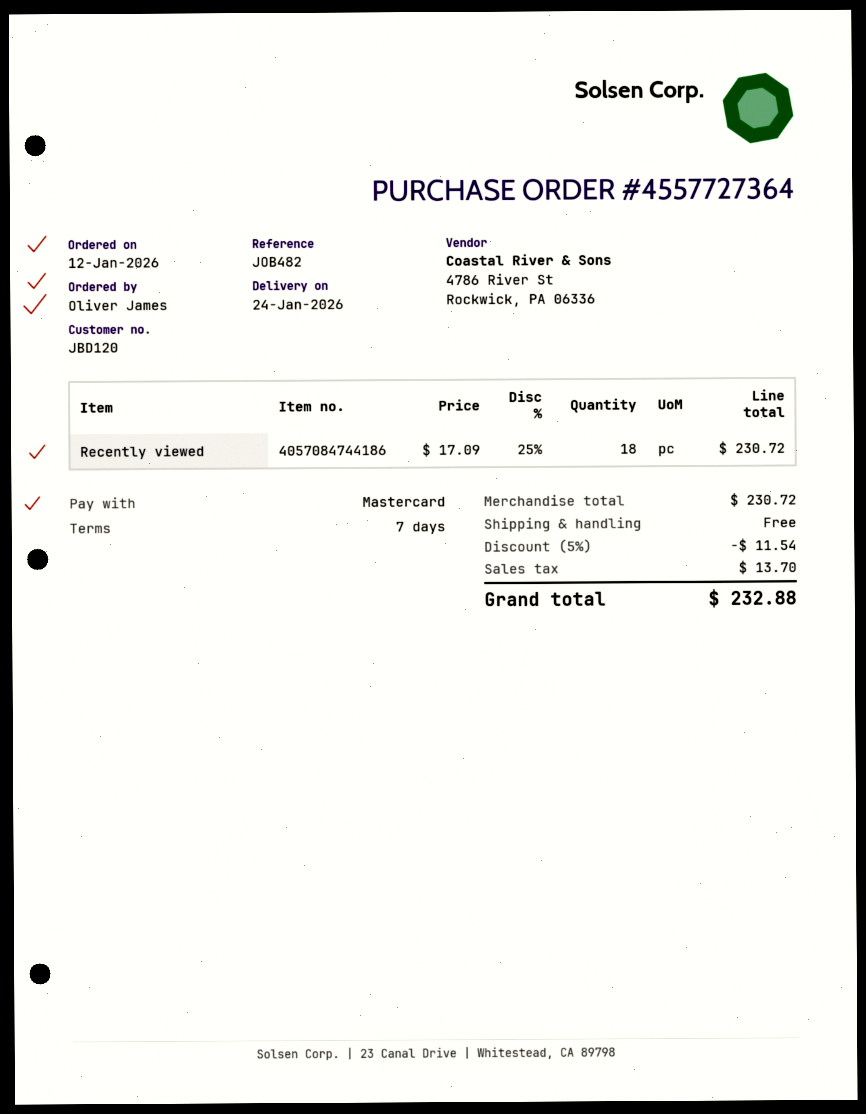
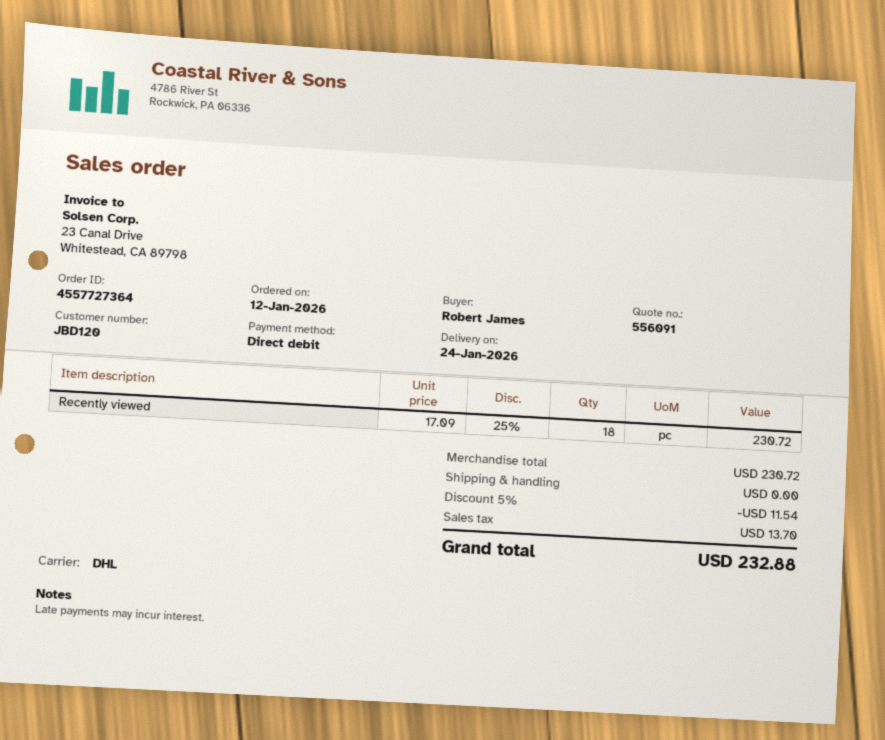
ordered by: Oliver James -> Robert James
payment method: Mastercard -> direct debit

